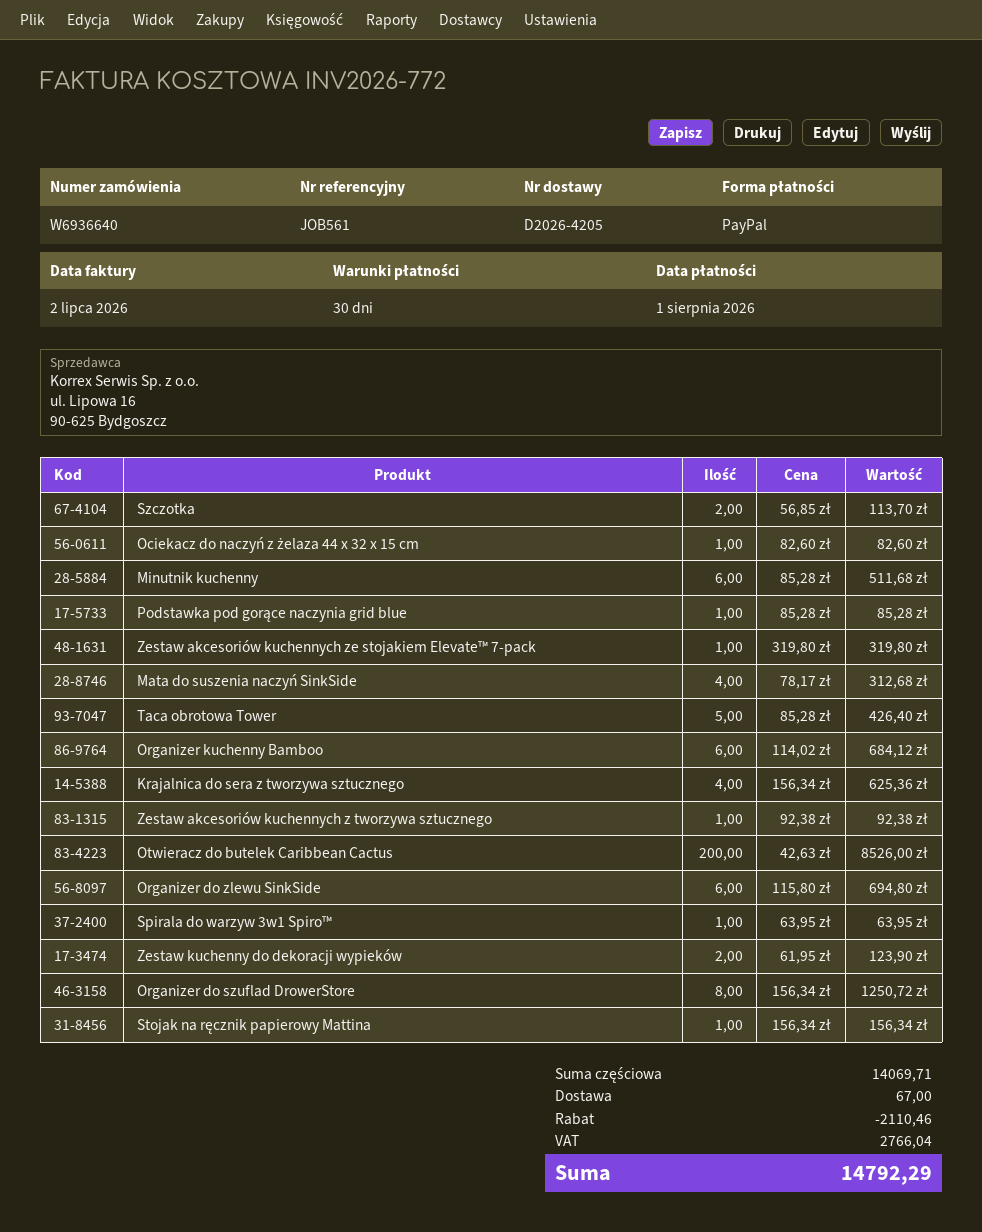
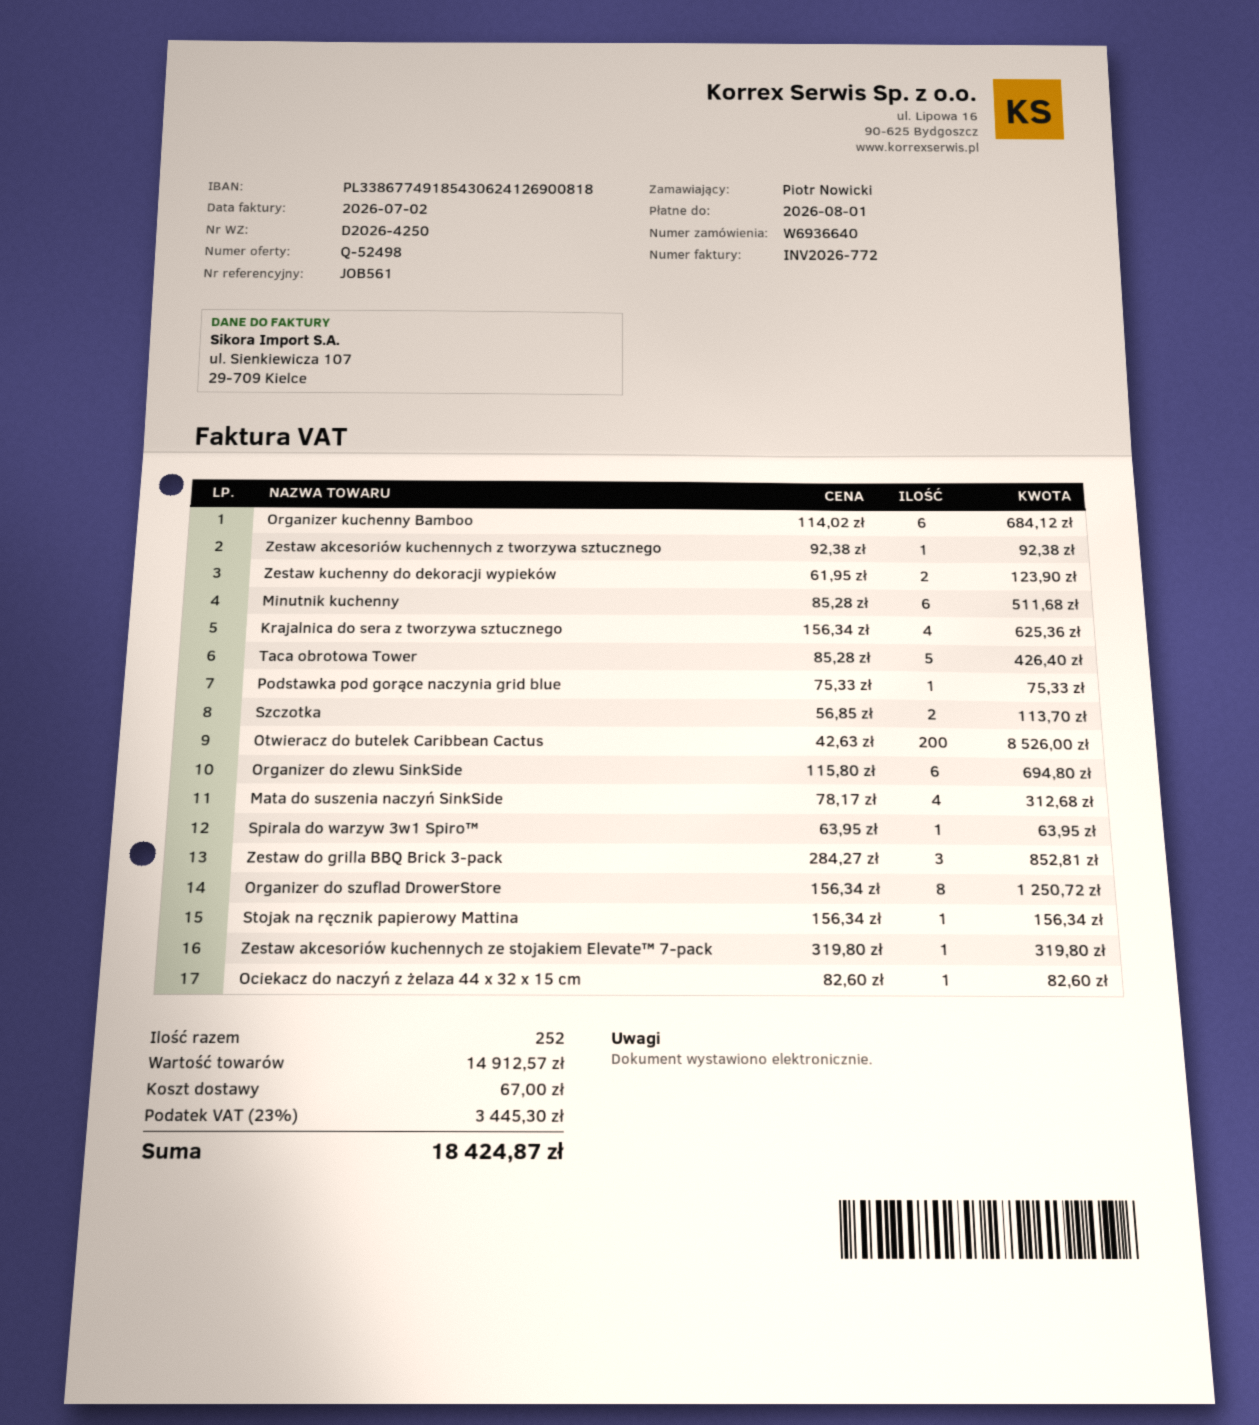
delivery note number: D2026-4205 -> D2026-4250
Podstawka pod gorące naczynia grid blue: 1 x 85.28 = 85.28 -> 1 x 75.33 = 75.33
Zestaw do grilla BBQ Brick 3-pack: none -> 3 x 284.27 = 852.81
subtotal: 14069.71 -> 14912.57
discount: 2110.46 -> none
tax: 2766.04 -> 3445.30
total: 14792.29 -> 18424.87

